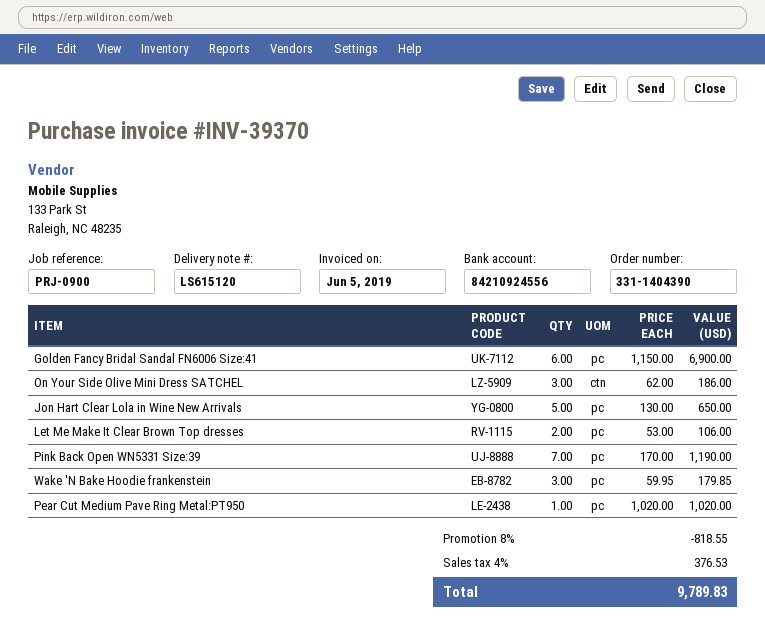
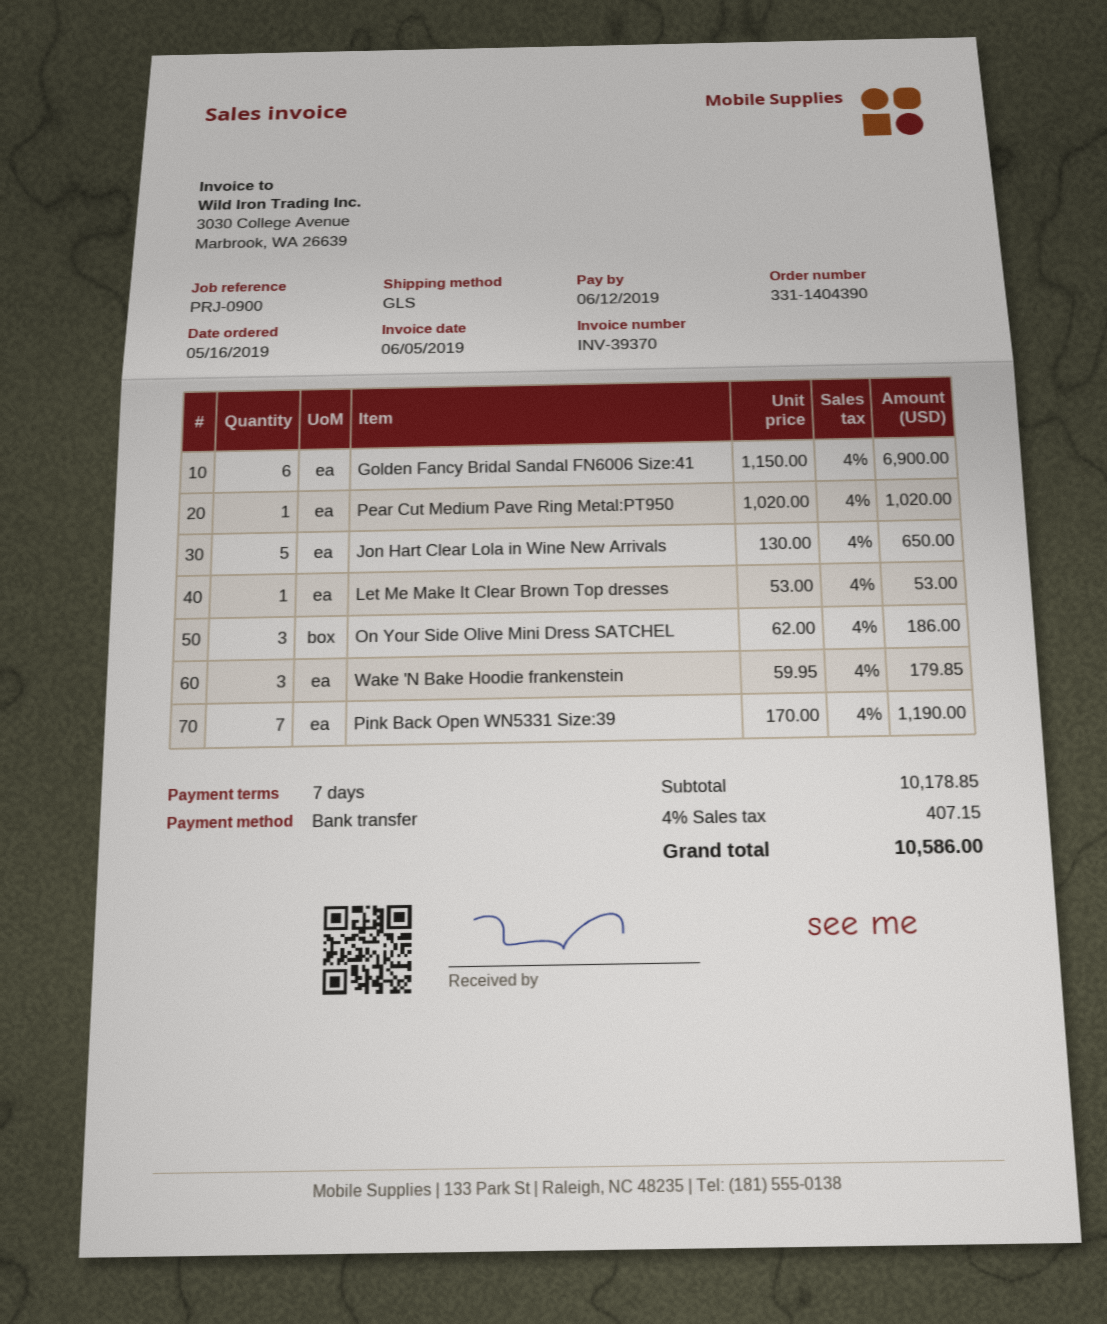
Let Me Make It Clear Brown Top dresses: 2 x 53.00 = 106.00 -> 1 x 53.00 = 53.00
discount: 8% = 818.55 -> none
tax: 4% = 376.53 -> 4% = 407.15
total: 9789.83 -> 10586.00

